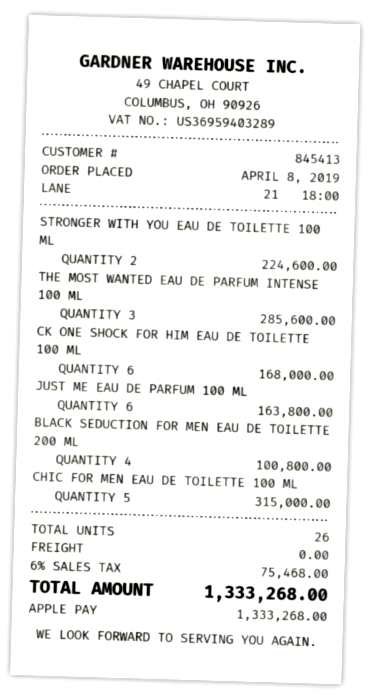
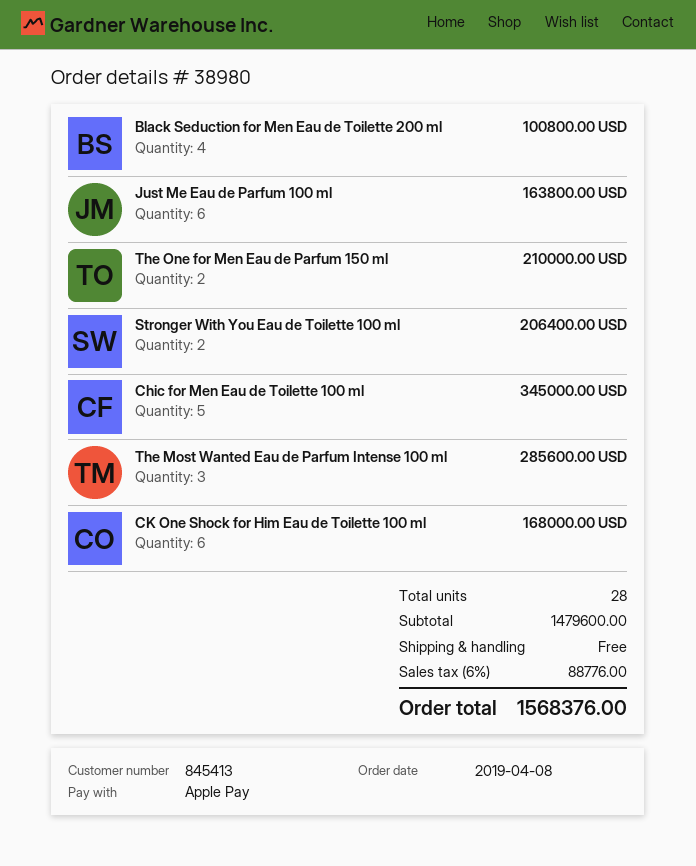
STRONGER WITH YOU EAU DE TOILETTE 100 ML: 2 for 224600.00 -> 2 for 206400.00
CHIC FOR MEN EAU DE TOILETTE 100 ML: 5 for 315000.00 -> 5 for 345000.00
The One for Men Eau de Parfum 150 ml: none -> 2 for 210000.00
total quantity: 26 -> 28
tax: 6% = 75468.00 -> 6% = 88776.00
total: 1333268.00 -> 1568376.00

